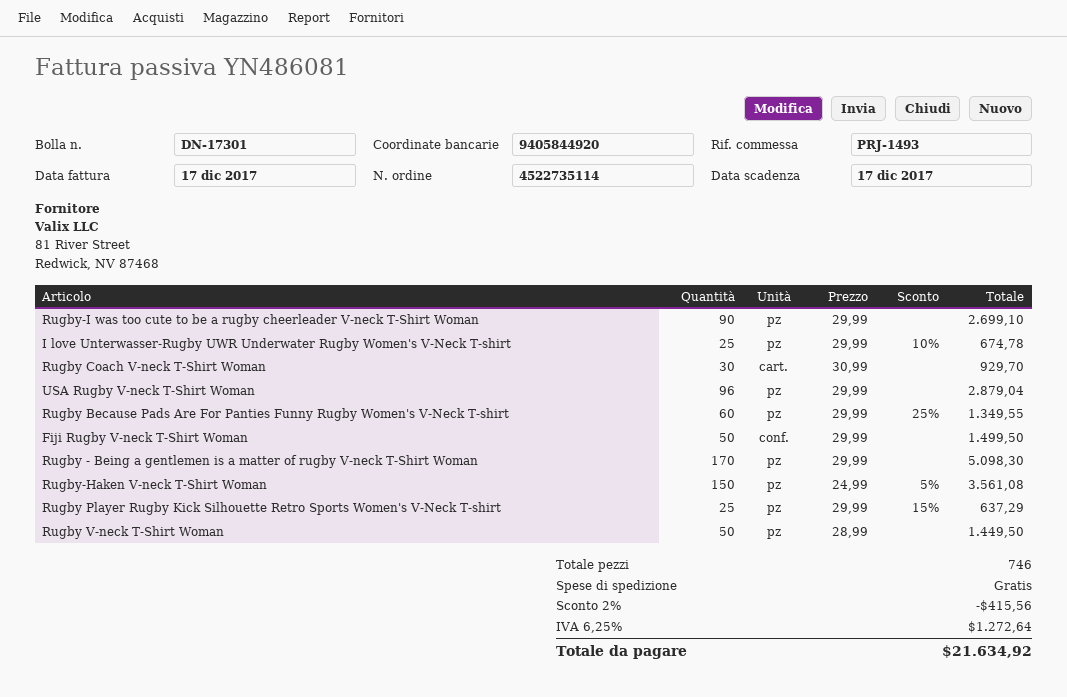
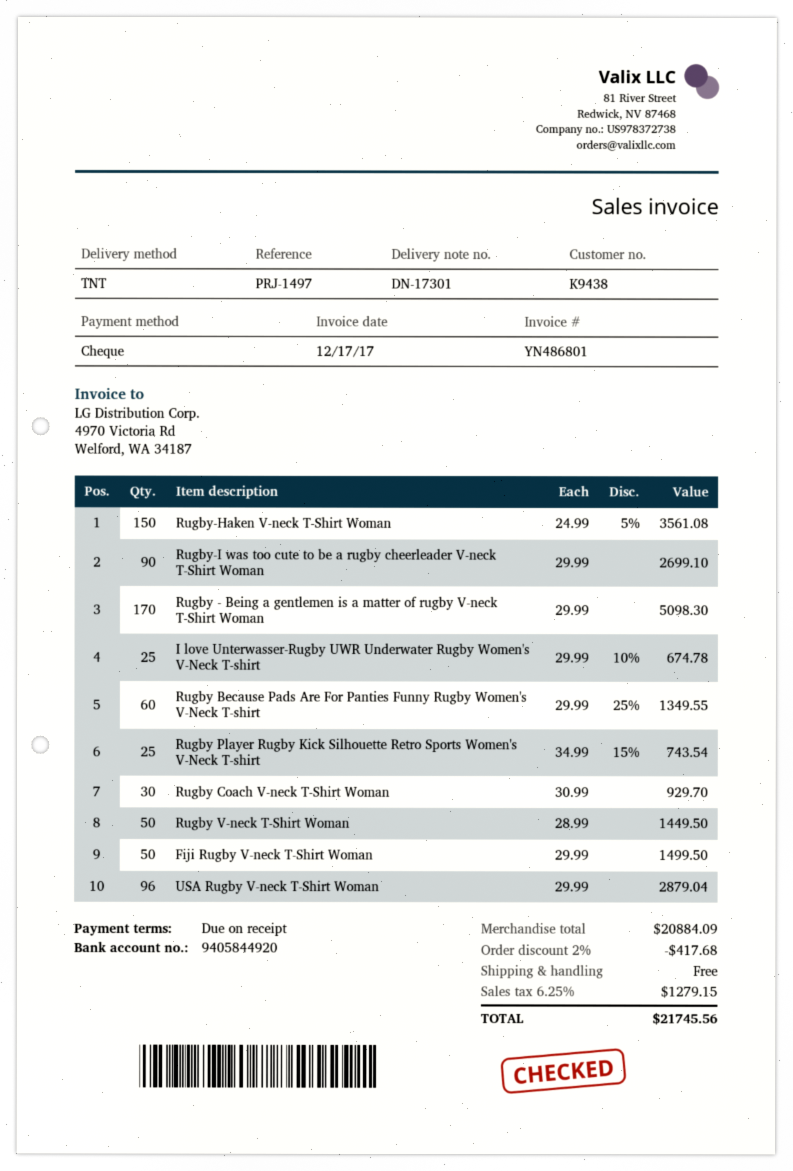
invoice number: YN486081 -> YN486801
reference: PRJ-1493 -> PRJ-1497
Rugby Player Rugby Kick Silhouette Retro Sports Women's V-Neck T-shirt: 25 x 29.99 - 15% = 637.29 -> 25 x 34.99 - 15% = 743.54
discount: 2% = 415.56 -> 2% = 417.68
tax: 6.25% = 1272.64 -> 6.25% = 1279.15
total: 21634.92 -> 21745.56

